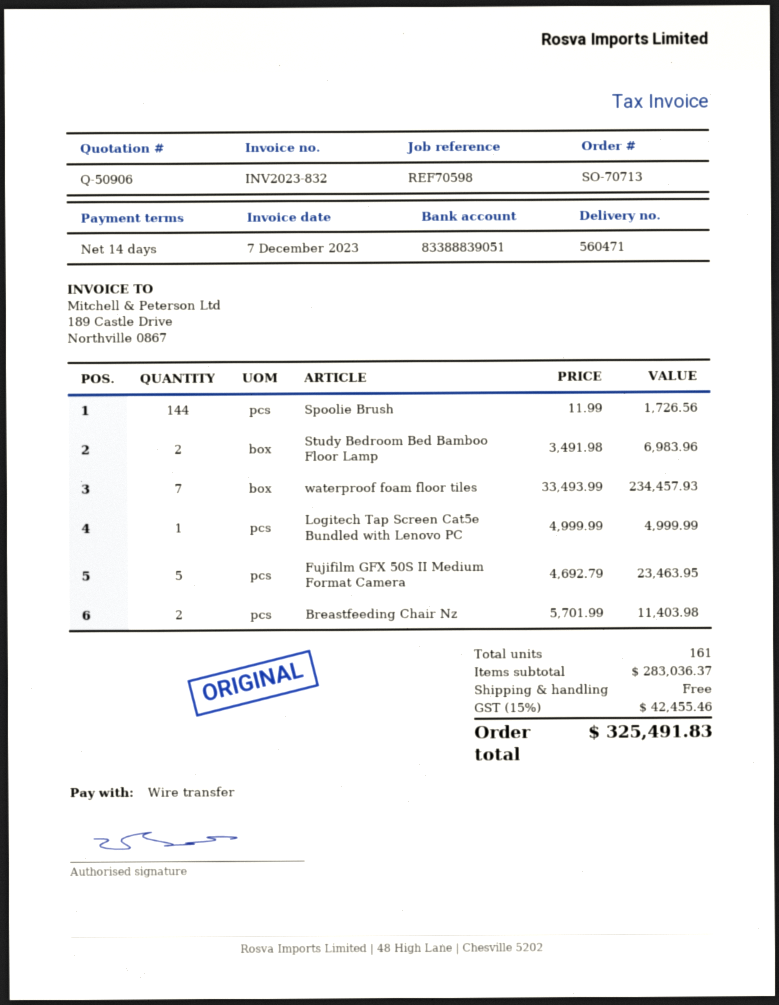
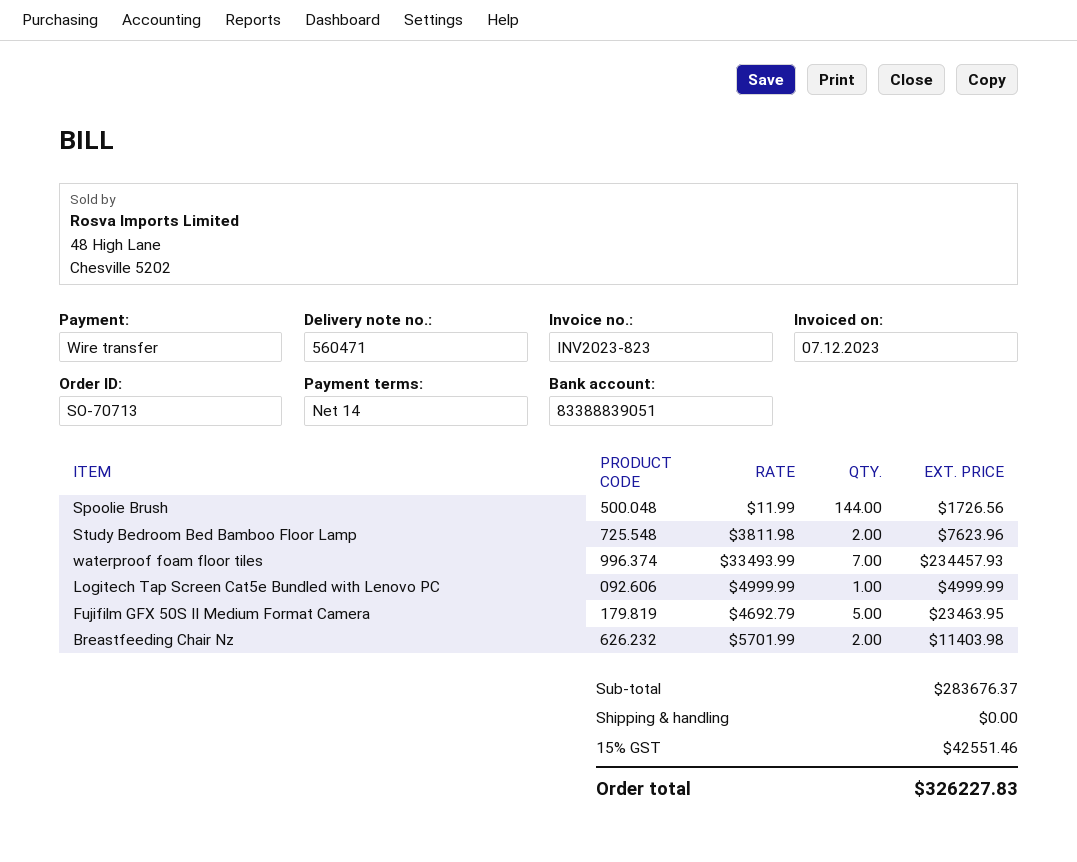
invoice number: INV2023-832 -> INV2023-823
Study Bedroom Bed Bamboo Floor Lamp: 2 x 3491.98 = 6983.96 -> 2 x 3811.98 = 7623.96
subtotal: 283036.37 -> 283676.37
tax: 15% = 42455.46 -> 15% = 42551.46
total: 325491.83 -> 326227.83

